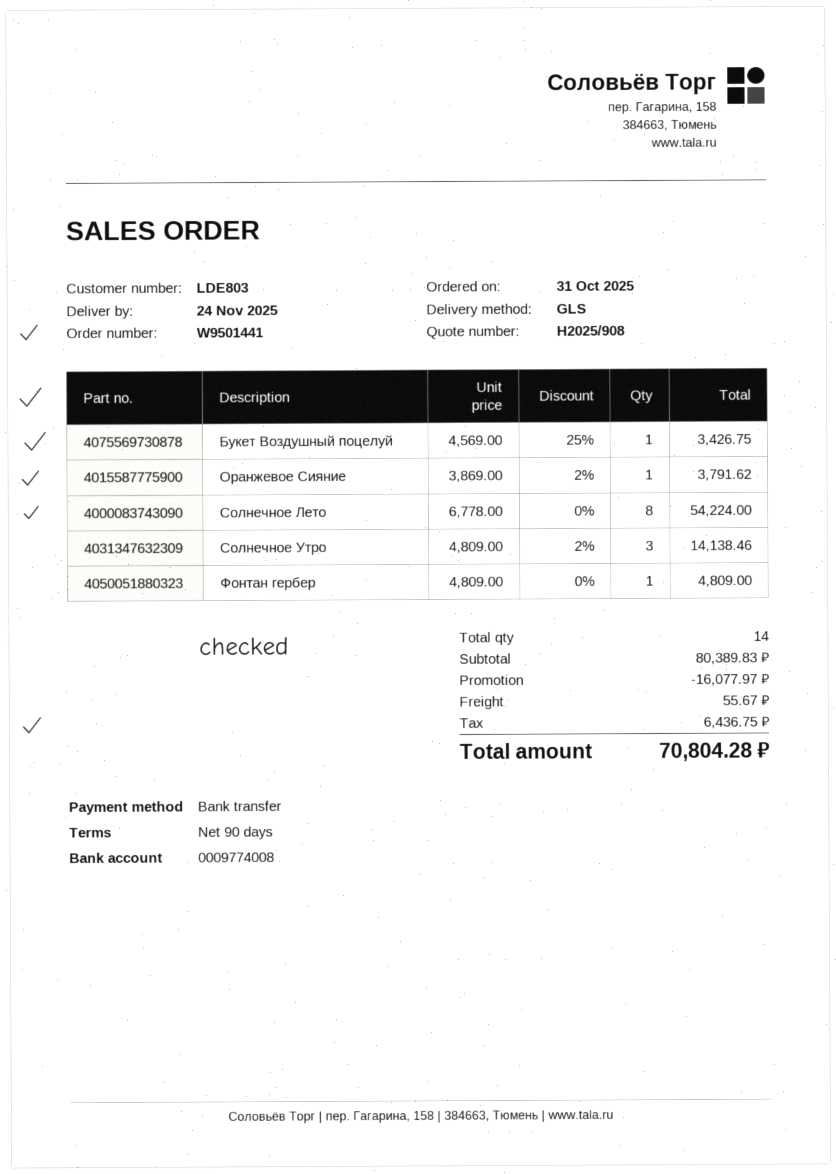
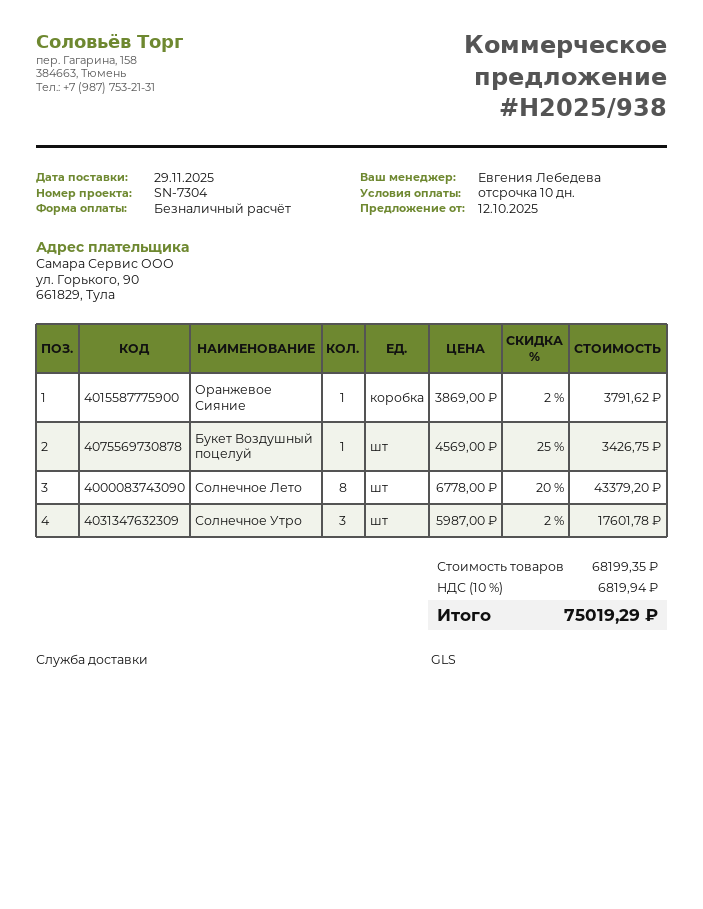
quote number: H2025/908 -> H2025/938
delivery date: 2025-11-24 -> 2025-11-29
payment terms: 90 days -> 10 days
Солнечное Лето: 8 x 6778.00 = 54224.00 -> 8 x 6778.00 - 20% = 43379.20
Солнечное Утро: 3 x 4809.00 - 2% = 14138.46 -> 3 x 5987.00 - 2% = 17601.78
Фонтан гербер: 1 x 4809.00 = 4809.00 -> none
subtotal: 80389.83 -> 68199.35
discount: 16077.97 -> none
shipping: 55.67 -> none
tax: 6436.75 -> 6819.94
total: 70804.28 -> 75019.29

